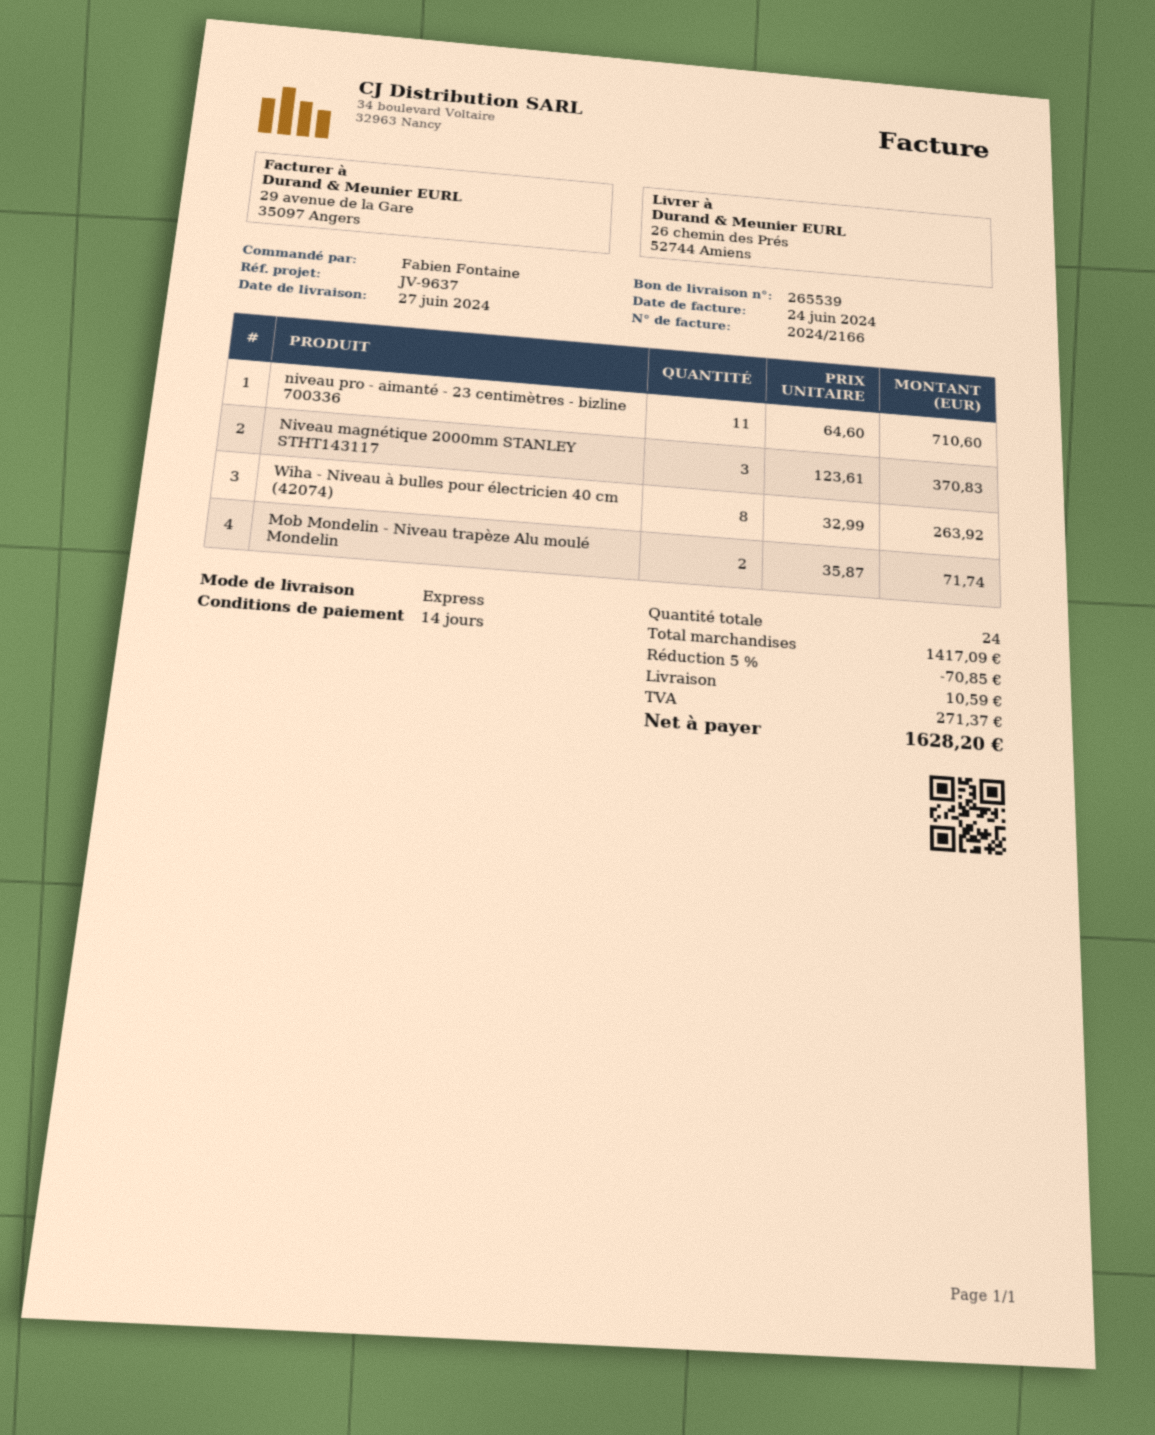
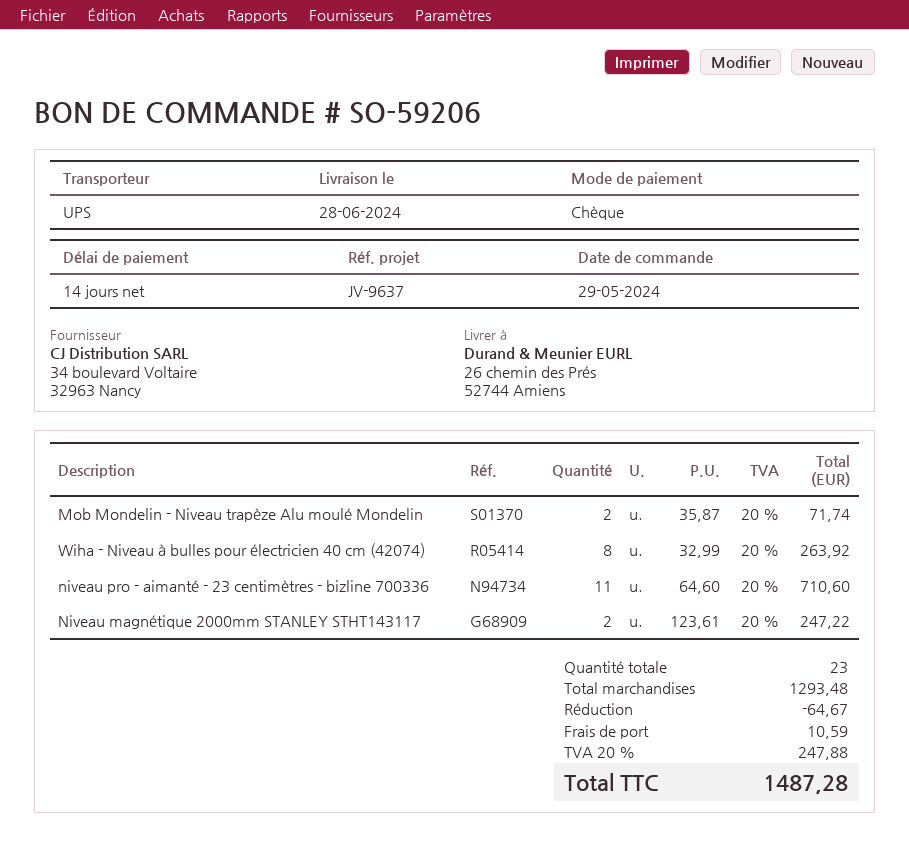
delivery date: 2024-06-27 -> 2024-06-28
shipping method: express -> UPS
Niveau magnétique 2000mm STANLEY STHT143117: 3 x 123.61 = 370.83 -> 2 x 123.61 = 247.22
total quantity: 24 -> 23
subtotal: 1417.09 -> 1293.48
discount: 70.85 -> 64.67
tax: 271.37 -> 247.88
total: 1628.20 -> 1487.28

